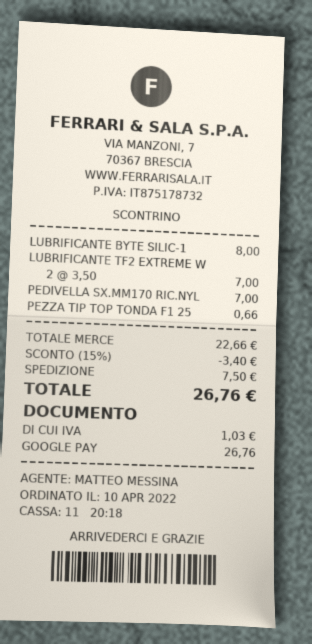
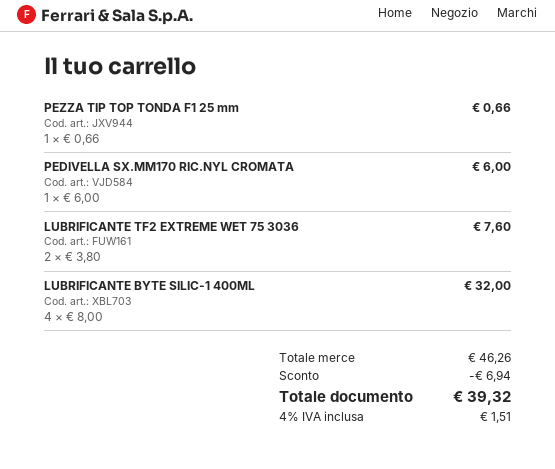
LUBRIFICANTE BYTE SILIC-1: 1 x 8.00 = 8.00 -> 4 x 8.00 = 32.00
LUBRIFICANTE TF2 EXTREME W: 2 x 3.50 = 7.00 -> 2 x 3.80 = 7.60
PEDIVELLA SX.MM170 RIC.NYL: 1 x 7.00 = 7.00 -> 1 x 6.00 = 6.00
subtotal: 22.66 -> 46.26
discount: 3.40 -> 6.94
shipping: 7.50 -> none
tax: 1.03 -> 1.51
total: 26.76 -> 39.32

